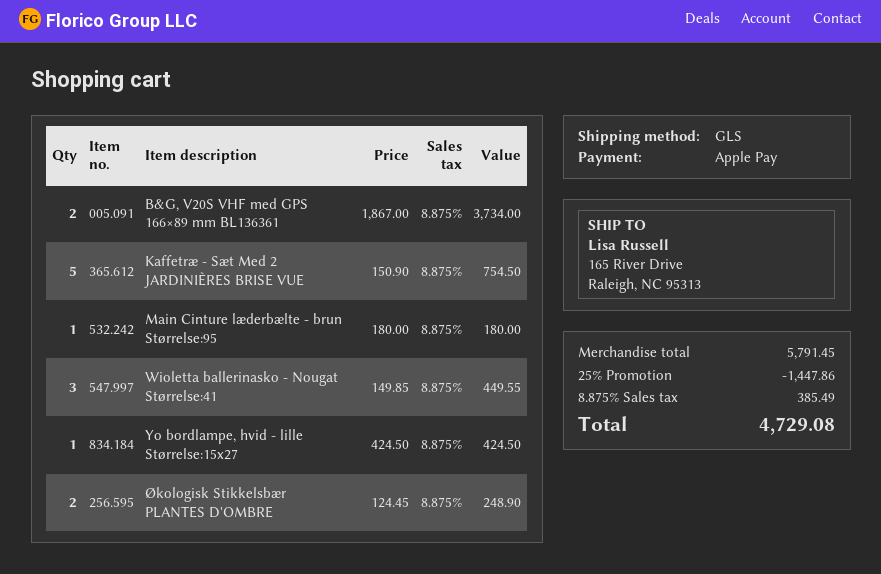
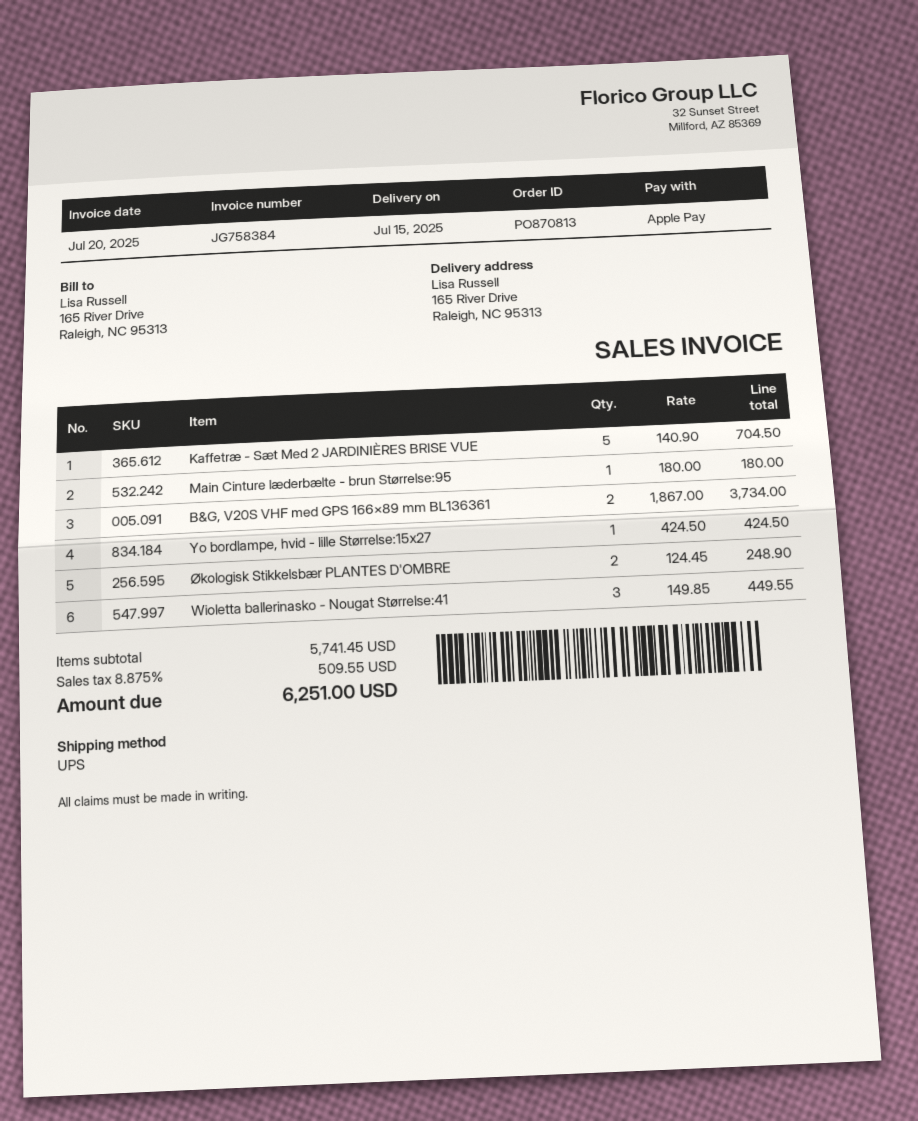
shipping method: GLS -> UPS
Kaffetræ - Sæt Med 2 JARDINIÈRES BRISE VUE: 5 x 150.90 = 754.50 -> 5 x 140.90 = 704.50
subtotal: 5791.45 -> 5741.45
discount: 25% = 1447.86 -> none
tax: 8.875% = 385.49 -> 8.875% = 509.55
total: 4729.08 -> 6251.00

